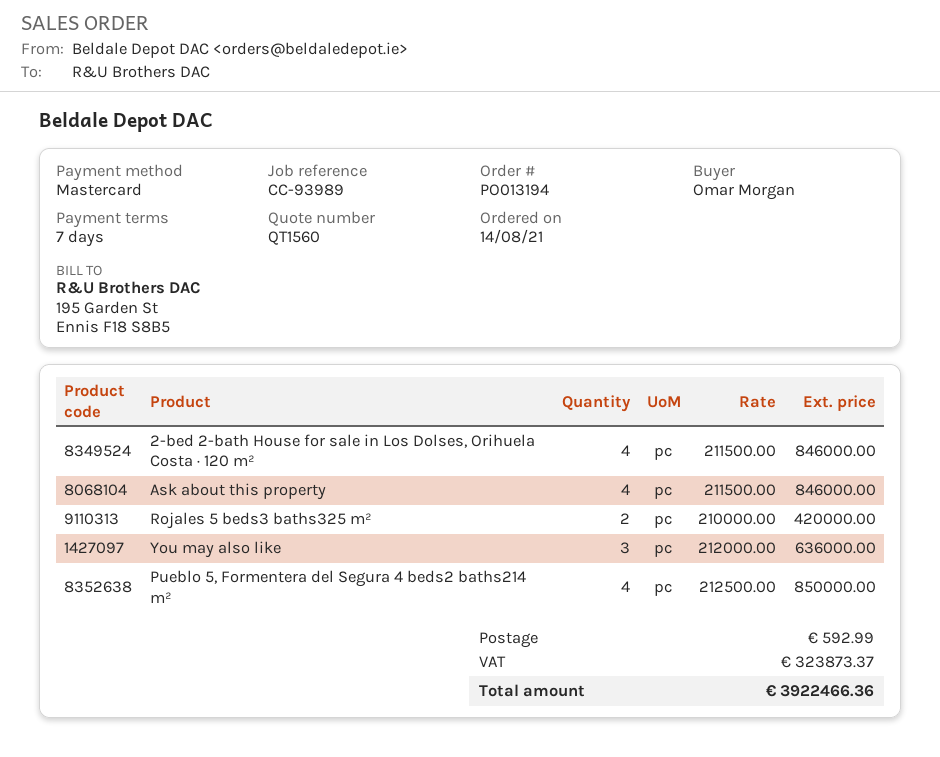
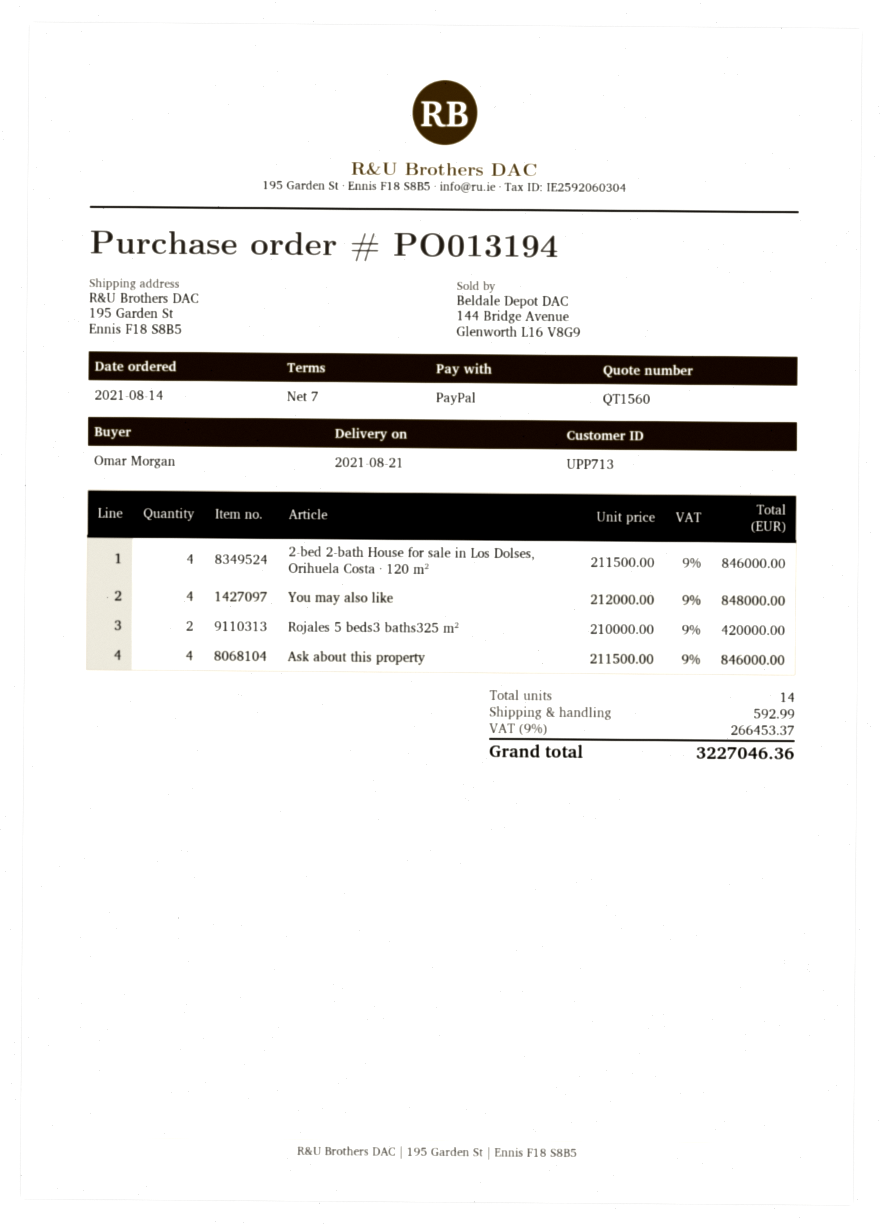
payment method: Mastercard -> PayPal
You may also like: 3 x 212000.00 = 636000.00 -> 4 x 212000.00 = 848000.00
Pueblo 5, Formentera del Segura 4 beds2 baths214 m²: 4 x 212500.00 = 850000.00 -> none
tax: 323873.37 -> 266453.37
total: 3922466.36 -> 3227046.36

